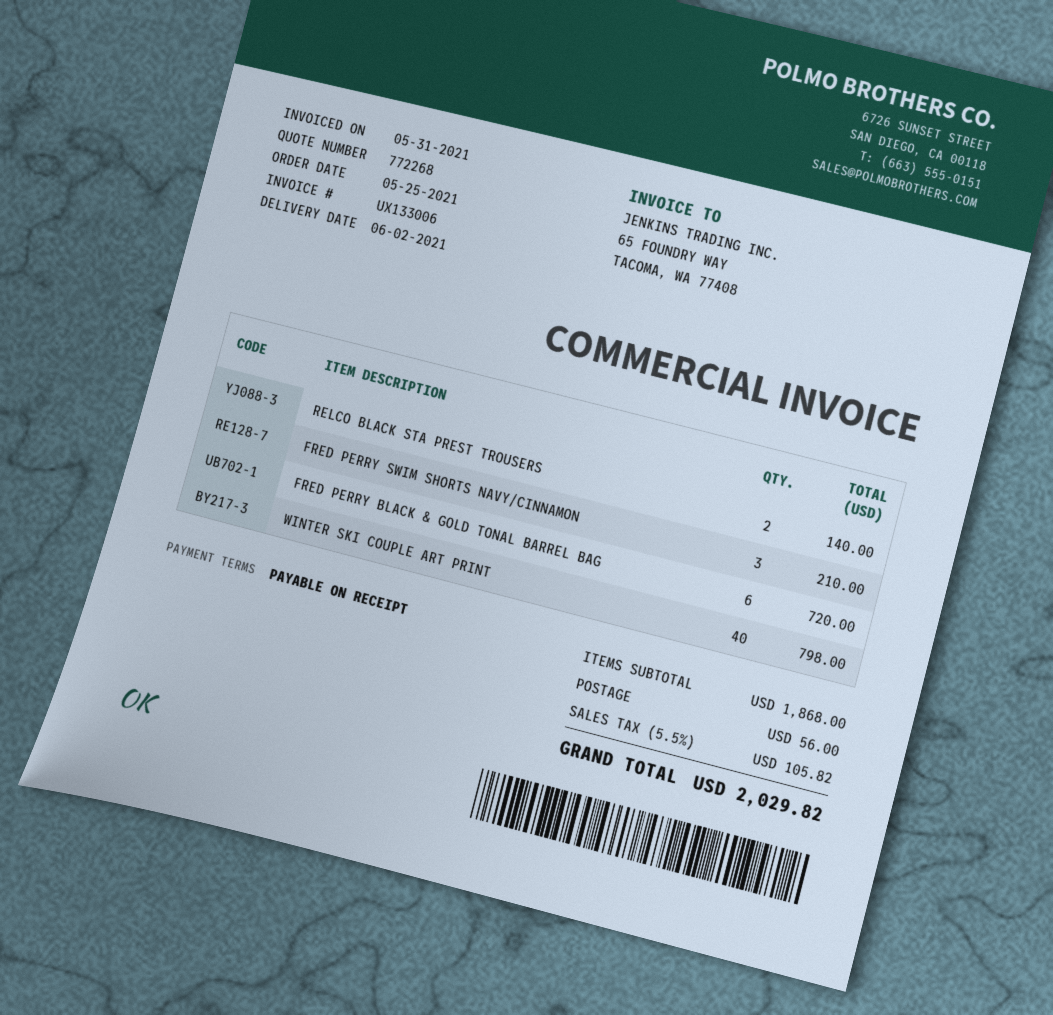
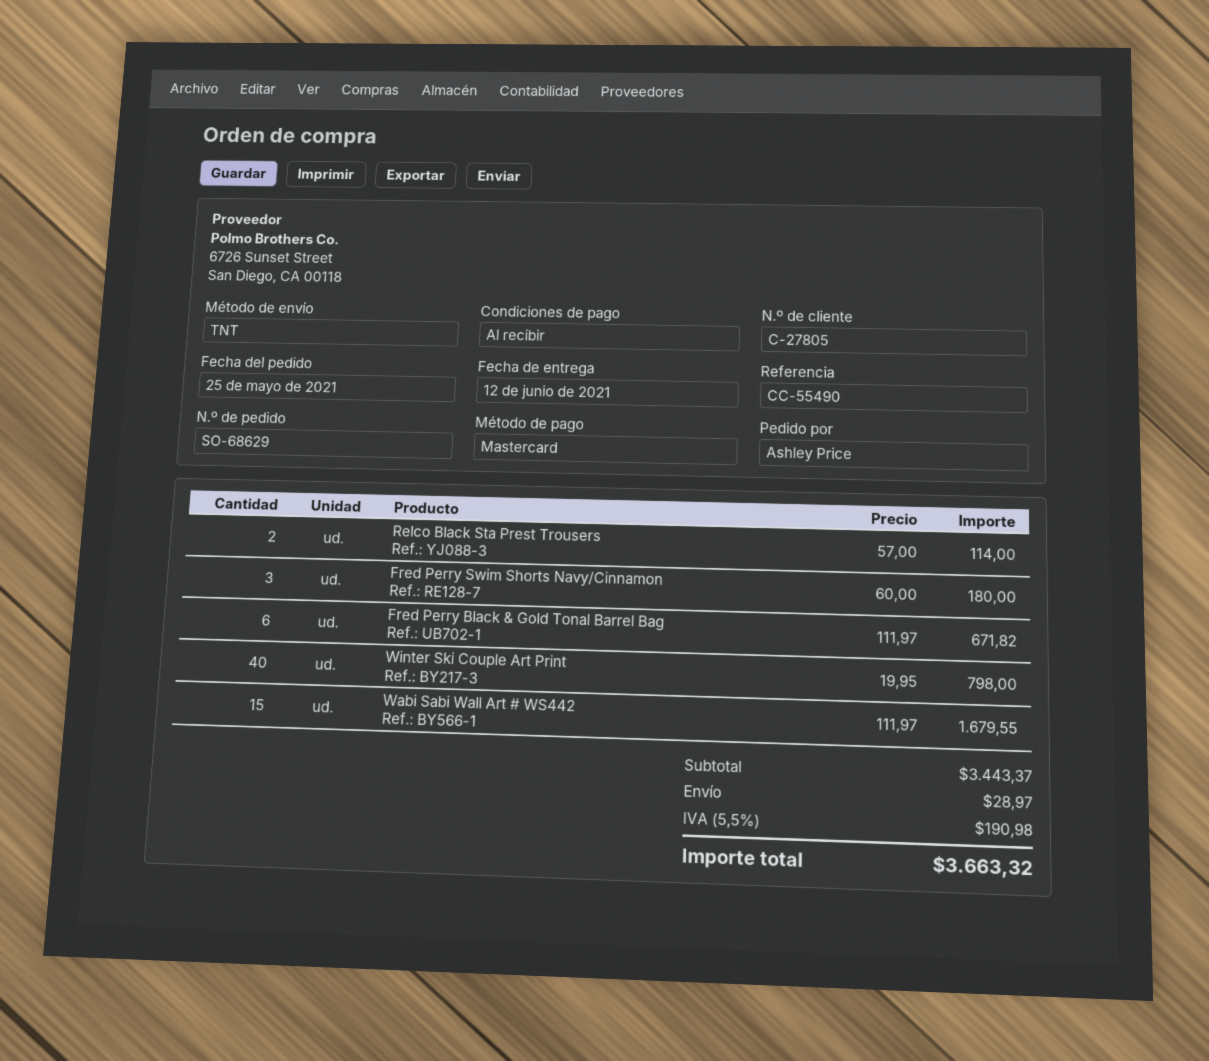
delivery date: 2021-06-02 -> 2021-06-12
RELCO BLACK STA PREST TROUSERS: 2 for 140.00 -> 2 for 114.00
FRED PERRY SWIM SHORTS NAVY/CINNAMON: 3 for 210.00 -> 3 for 180.00
FRED PERRY BLACK & GOLD TONAL BARREL BAG: 6 for 720.00 -> 6 for 671.82
Wabi Sabi Wall Art # WS442: none -> 15 for 1679.55
subtotal: 1868.00 -> 3443.37
shipping: 56.00 -> 28.97
tax: 5.5% = 105.82 -> 5.5% = 190.98
total: 2029.82 -> 3663.32

